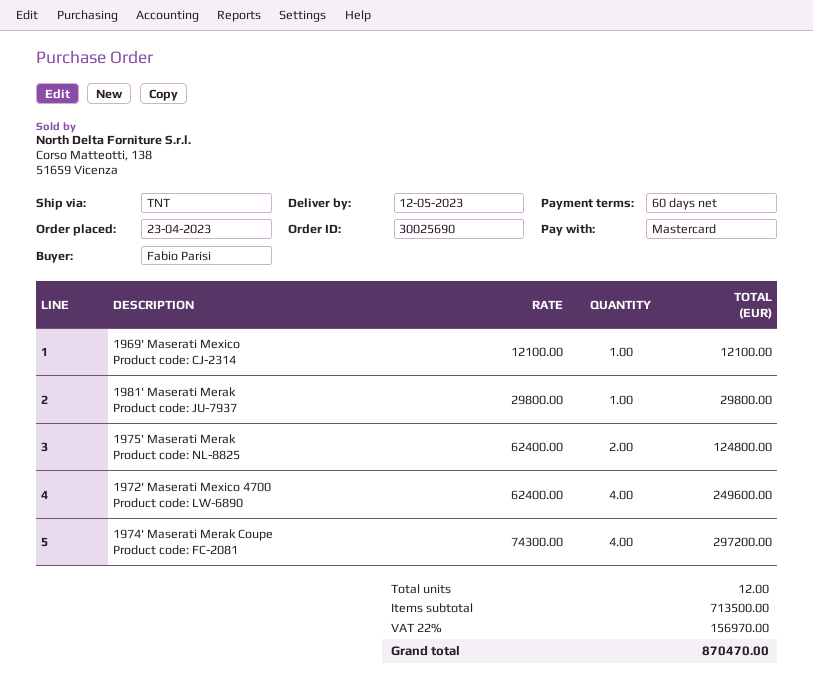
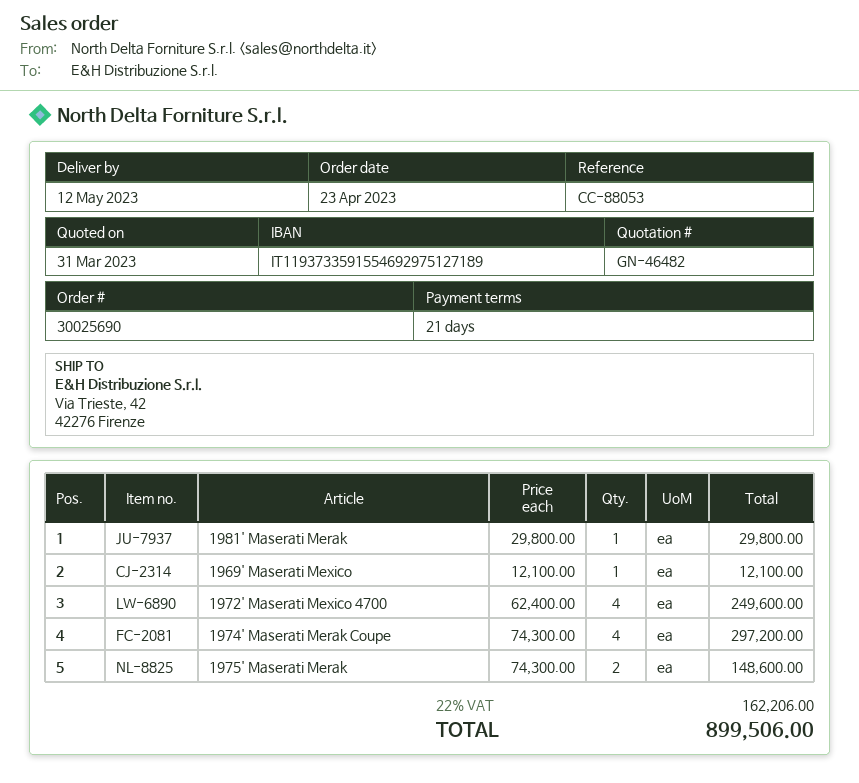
payment terms: 60 days -> 21 days
1975' Maserati Merak: 2 x 62400.00 = 124800.00 -> 2 x 74300.00 = 148600.00
tax: 22% = 156970.00 -> 22% = 162206.00
total: 870470.00 -> 899506.00

